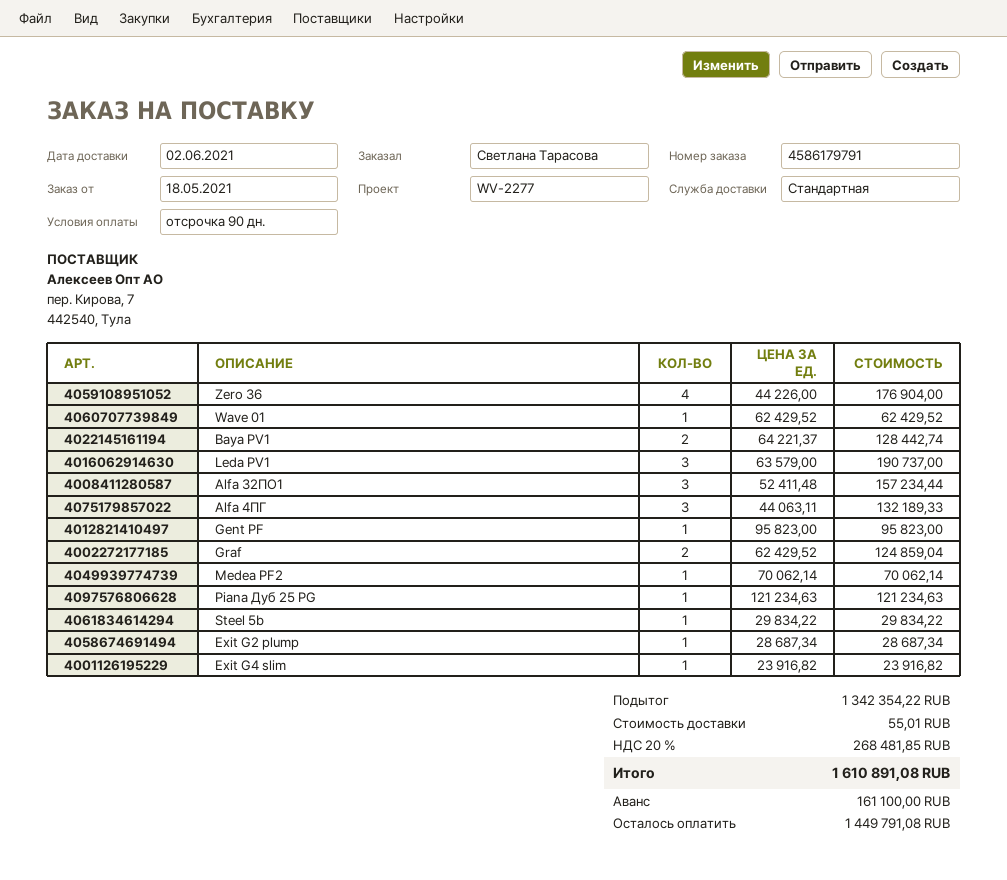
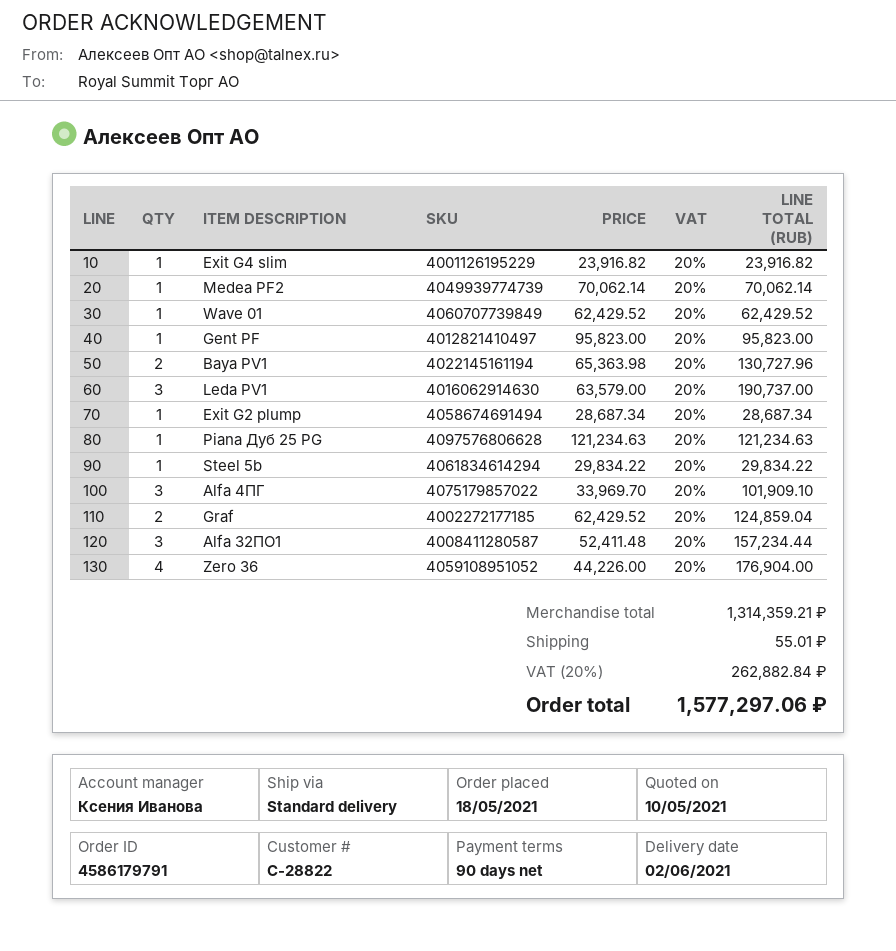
Baya PV1: 2 x 64221.37 = 128442.74 -> 2 x 65363.98 = 130727.96
Alfa 4ПГ: 3 x 44063.11 = 132189.33 -> 3 x 33969.70 = 101909.10
subtotal: 1342354.22 -> 1314359.21
tax: 20% = 268481.85 -> 20% = 262882.84
total: 1610891.08 -> 1577297.06

